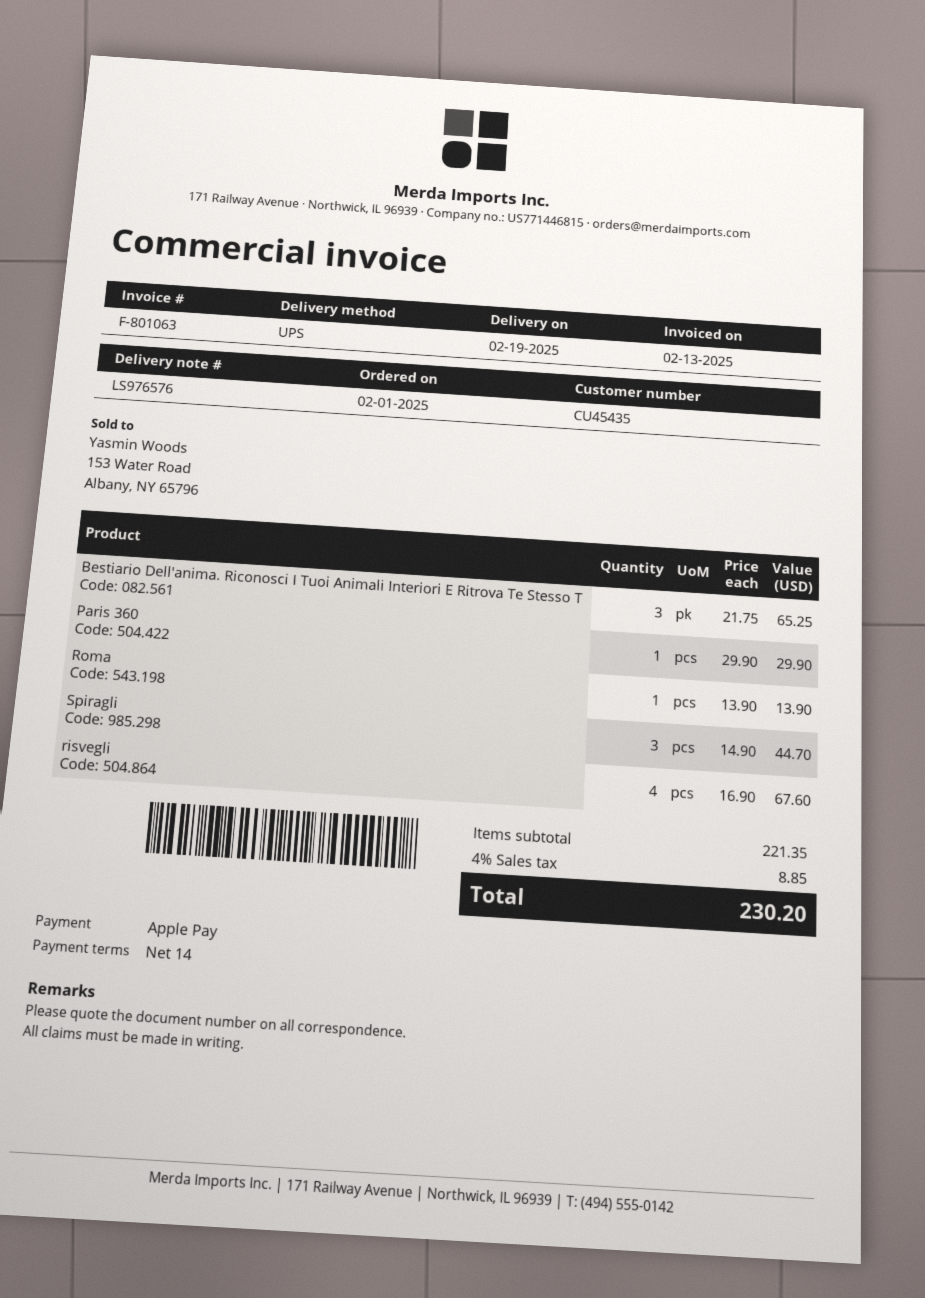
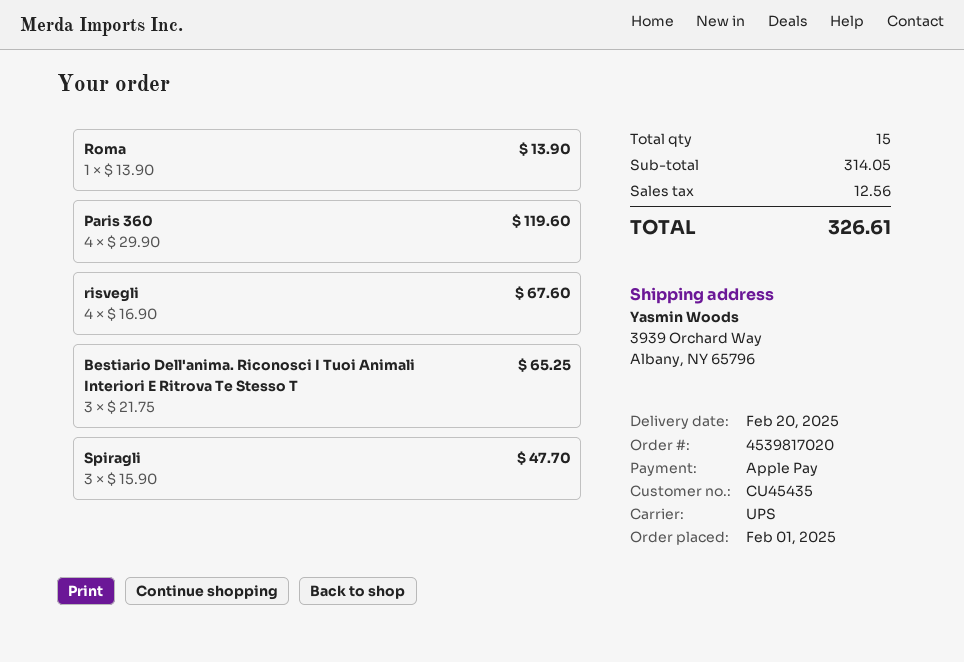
delivery date: 2025-02-19 -> 2025-02-20
Paris 360: 1 x 29.90 = 29.90 -> 4 x 29.90 = 119.60
Spiragli: 3 x 14.90 = 44.70 -> 3 x 15.90 = 47.70
subtotal: 221.35 -> 314.05
tax: 8.85 -> 12.56
total: 230.20 -> 326.61

